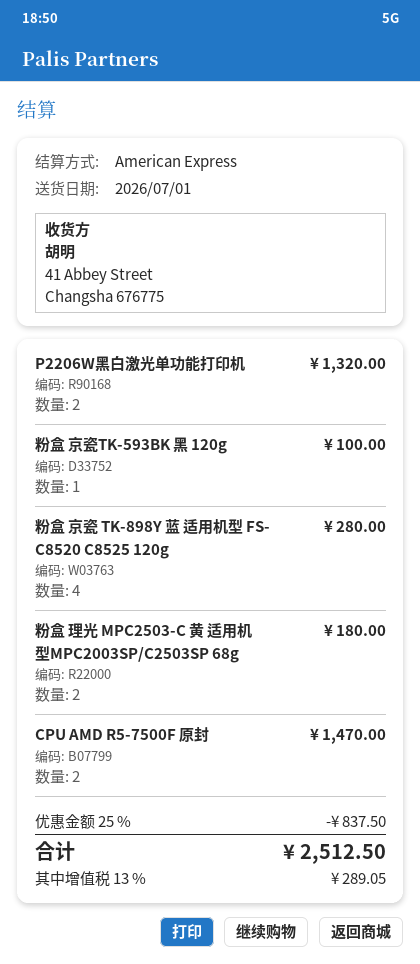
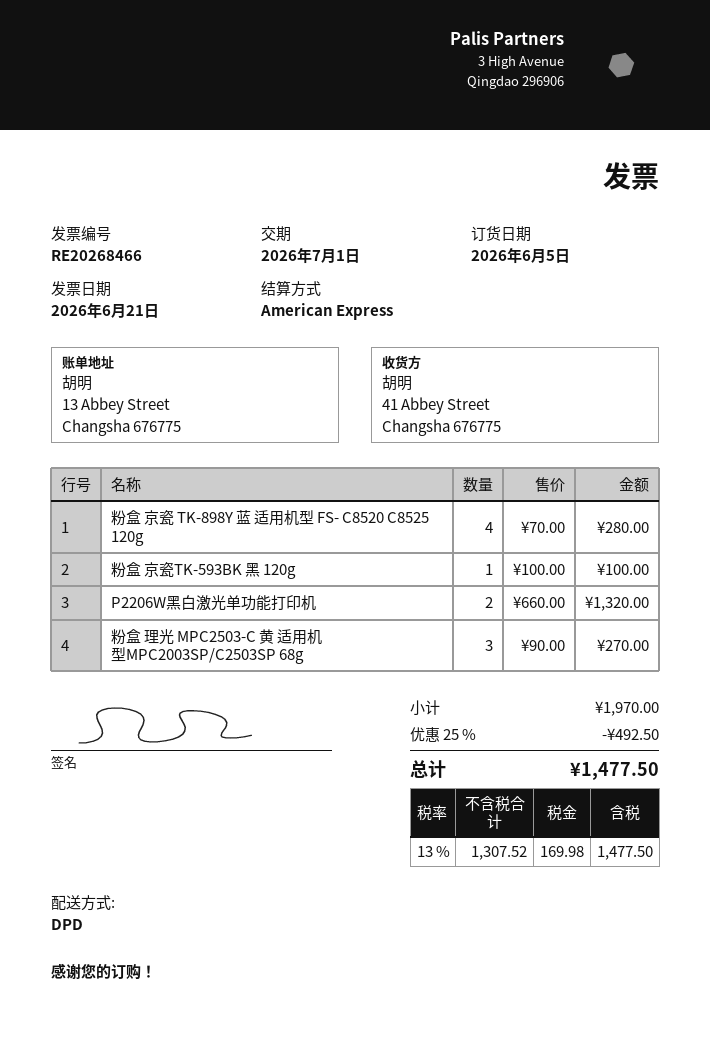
粉盒 理光 MPC2503-C 黄 适用机型MPC2003SP/C2503SP 68g: 2 for 180.00 -> 3 for 270.00
CPU AMD R5-7500F 原封: 2 for 1470.00 -> none
discount: 25% = 837.50 -> 25% = 492.50
tax: 13% = 289.05 -> 13% = 169.98
total: 2512.50 -> 1477.50

